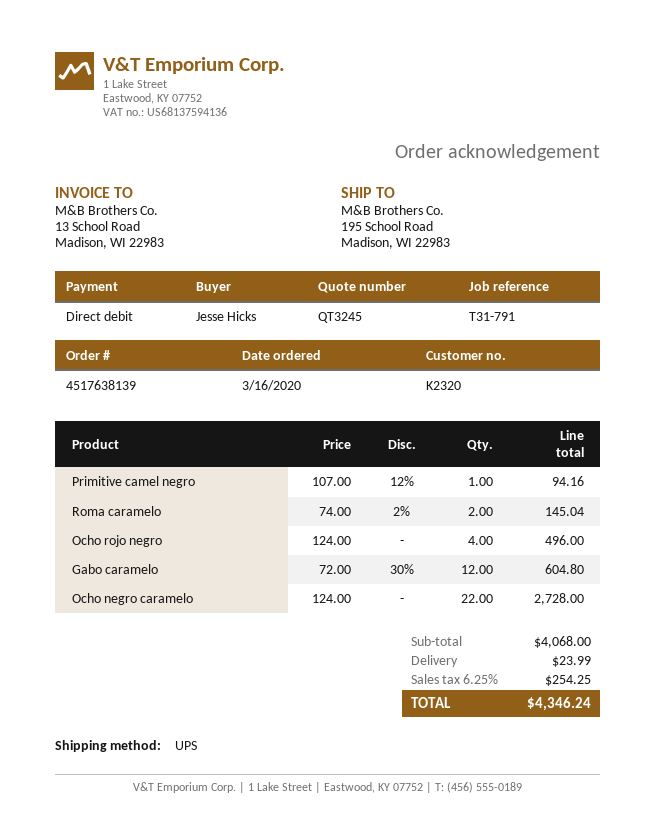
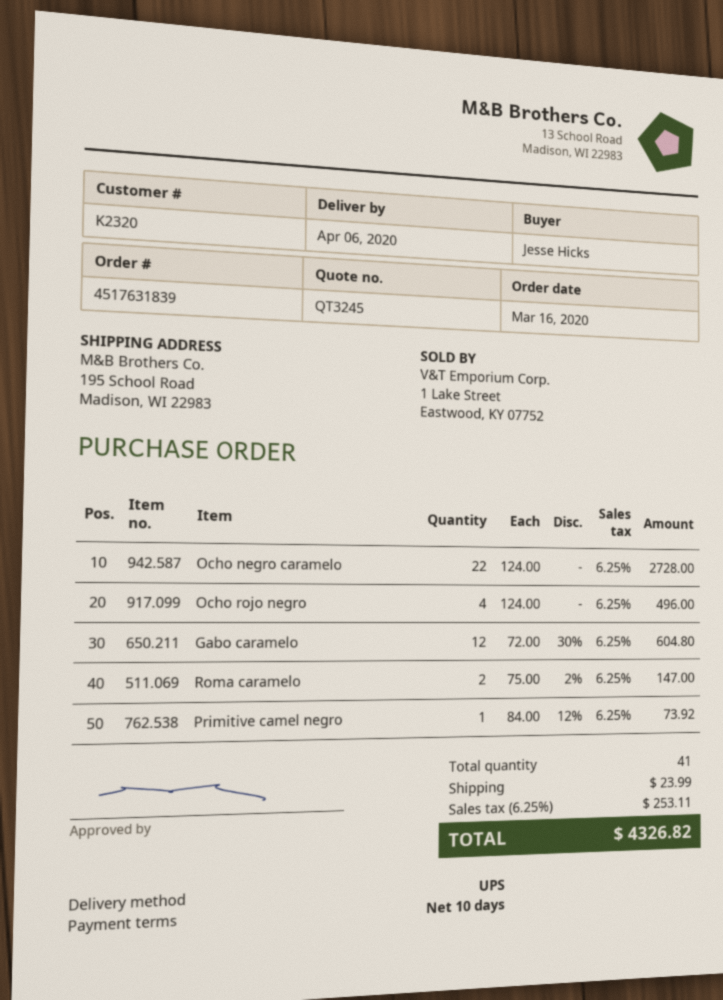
order number: 4517638139 -> 4517631839
Primitive camel negro: 1 x 107.00 - 12% = 94.16 -> 1 x 84.00 - 12% = 73.92
Roma caramelo: 2 x 74.00 - 2% = 145.04 -> 2 x 75.00 - 2% = 147.00
tax: 6.25% = 254.25 -> 6.25% = 253.11
total: 4346.24 -> 4326.82

